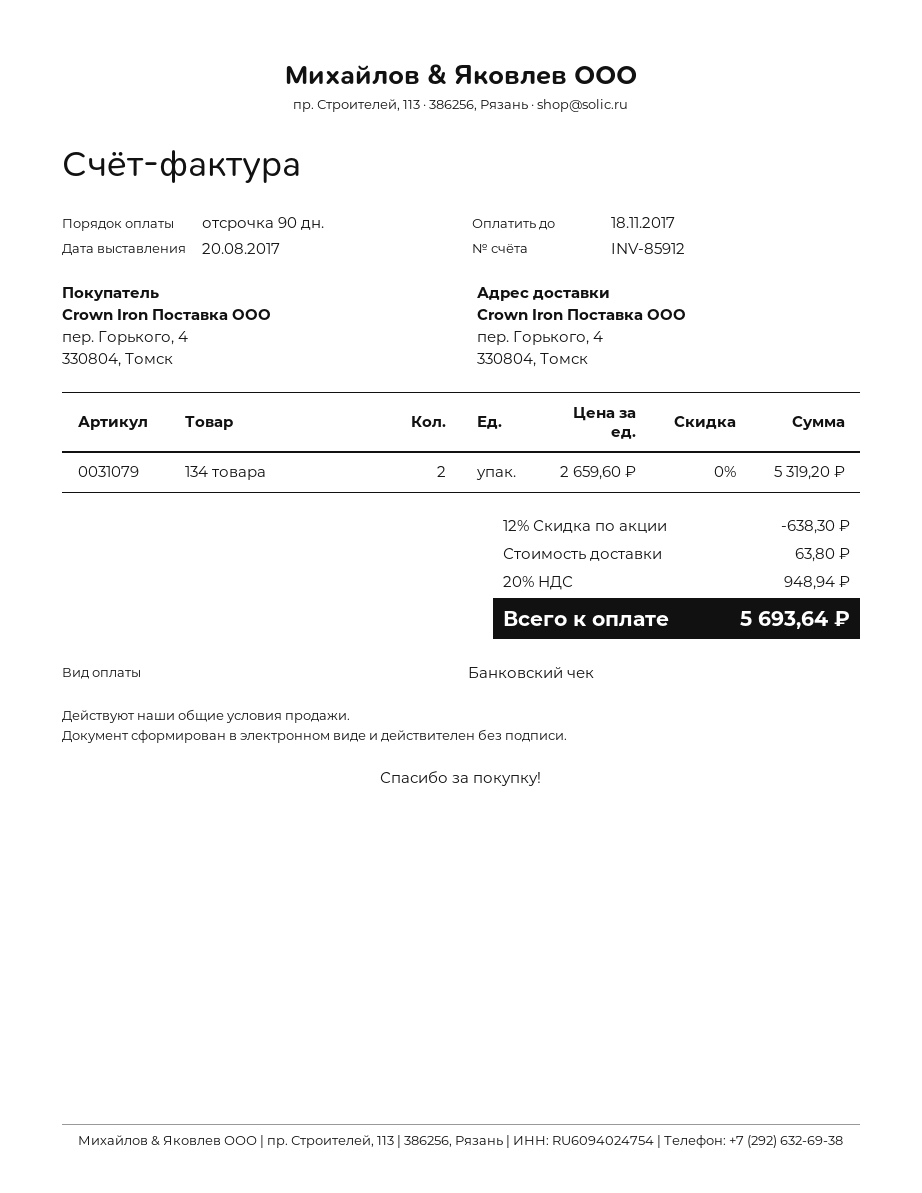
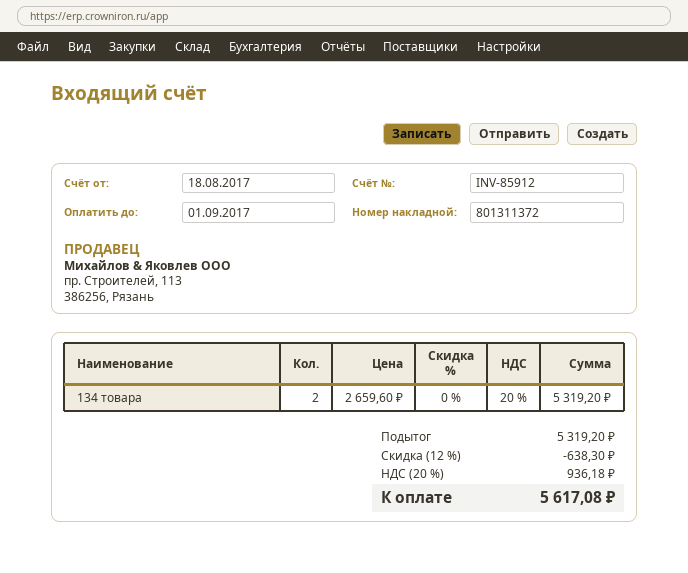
invoice date: 2017-08-20 -> 2017-08-18
due date: 2017-11-18 -> 2017-09-01
shipping: 63.80 -> none
tax: 20% = 948.94 -> 20% = 936.18
total: 5693.64 -> 5617.08

